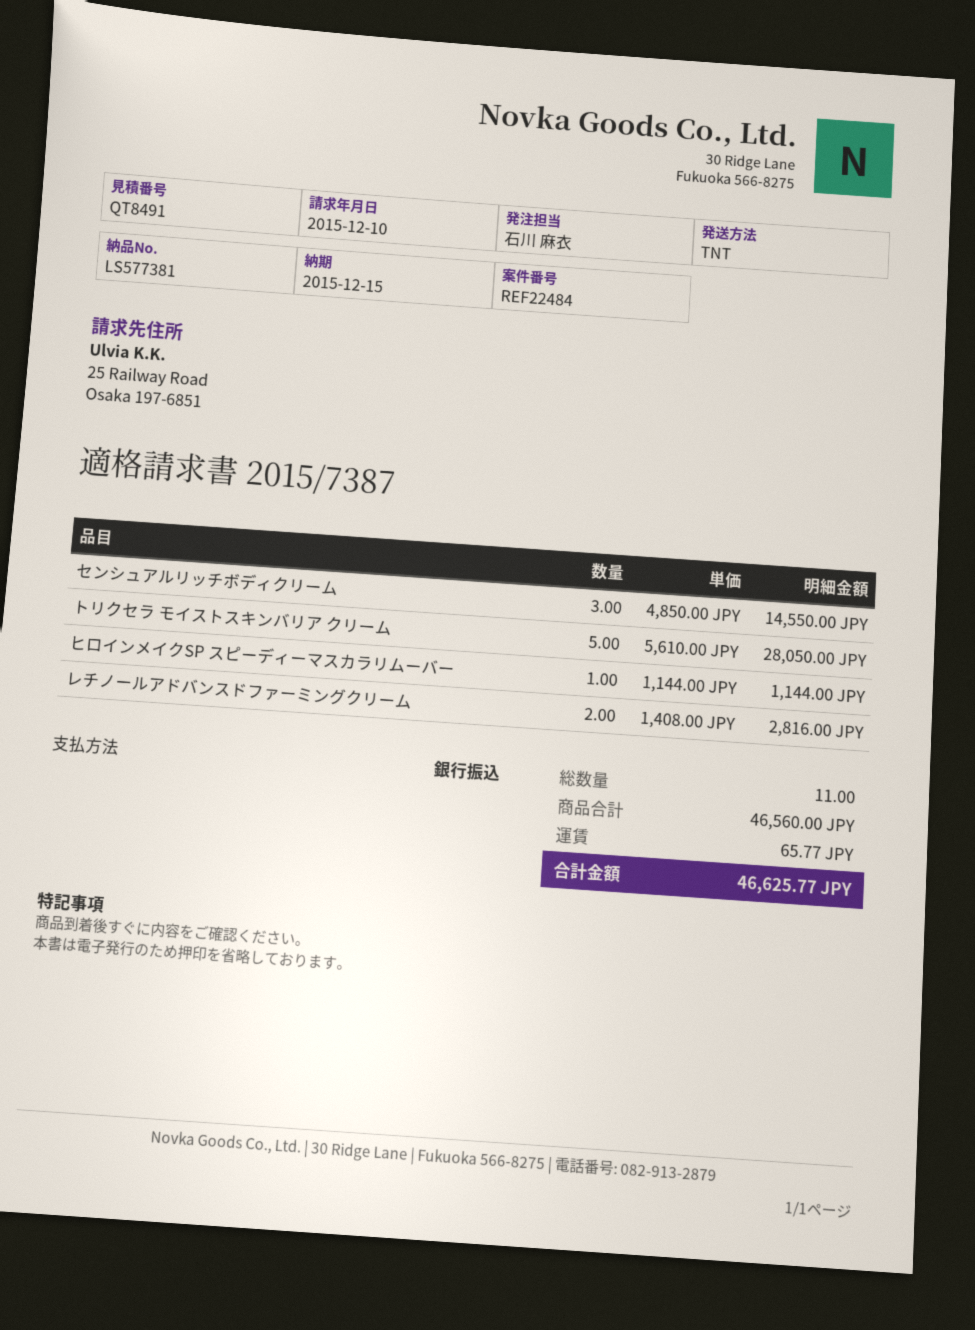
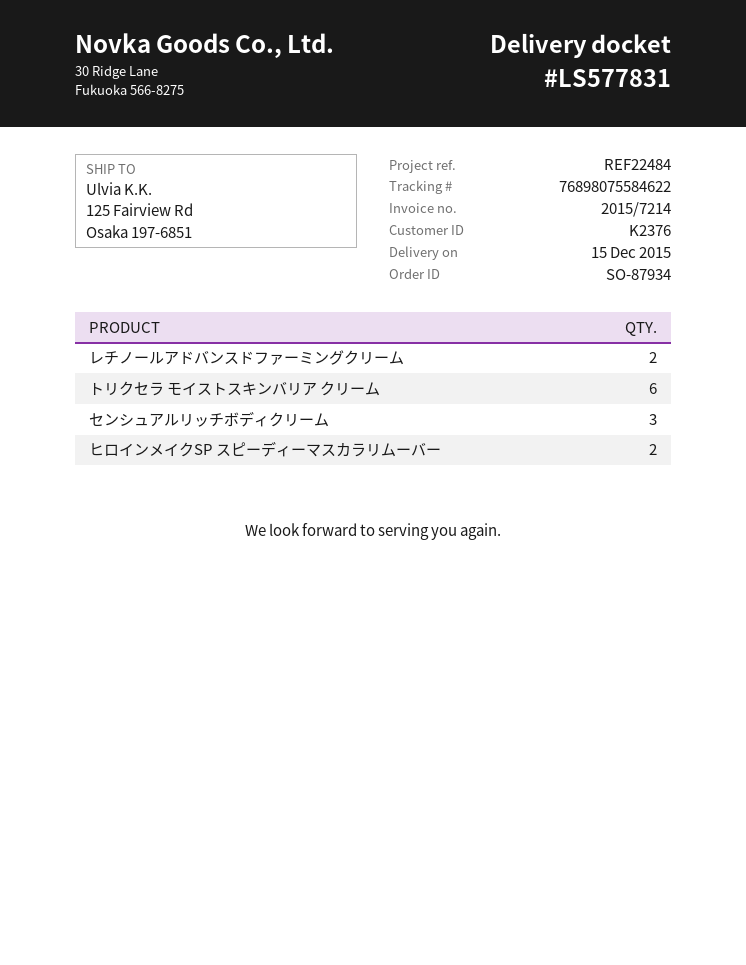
delivery note number: LS577381 -> LS577831
invoice number: 2015/7387 -> 2015/7214
トリクセラ モイストスキンバリア クリーム: 5 -> 6
ヒロインメイクSP スピーディーマスカラリムーバー: 1 -> 2

